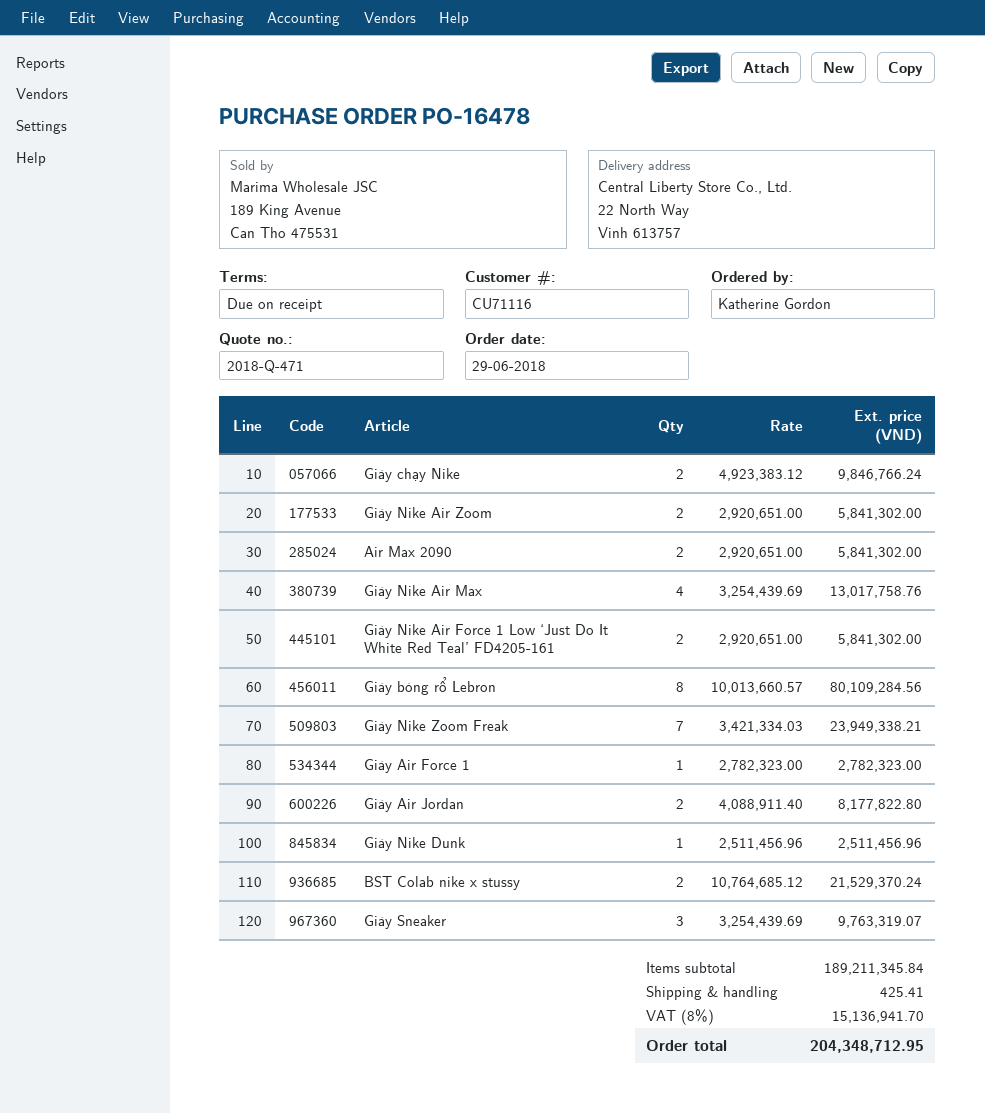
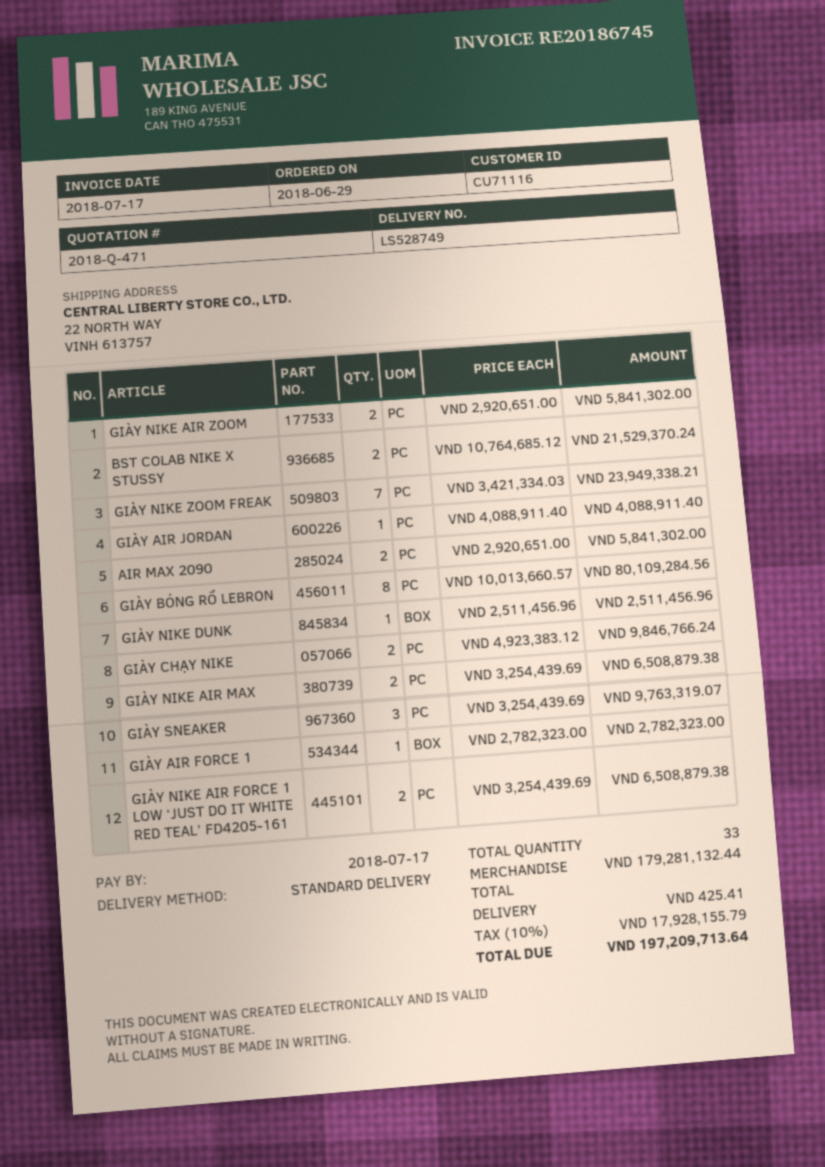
Giày Nike Air Max: 4 x 3254439.69 = 13017758.76 -> 2 x 3254439.69 = 6508879.38
Giày Nike Air Force 1 Low ‘Just Do It White Red Teal’ FD4205-161: 2 x 2920651.00 = 5841302.00 -> 2 x 3254439.69 = 6508879.38
Giày Air Jordan: 2 x 4088911.40 = 8177822.80 -> 1 x 4088911.40 = 4088911.40
subtotal: 189211345.84 -> 179281132.44
tax: 8% = 15136941.70 -> 10% = 17928155.79
total: 204348712.95 -> 197209713.64

